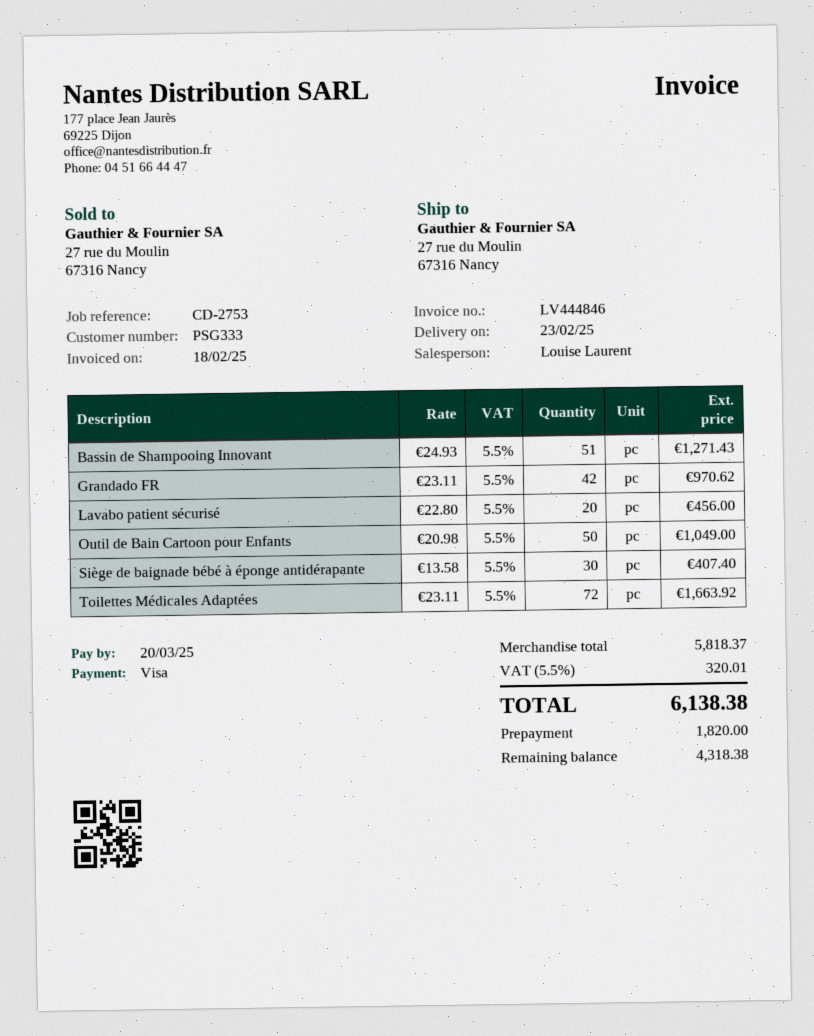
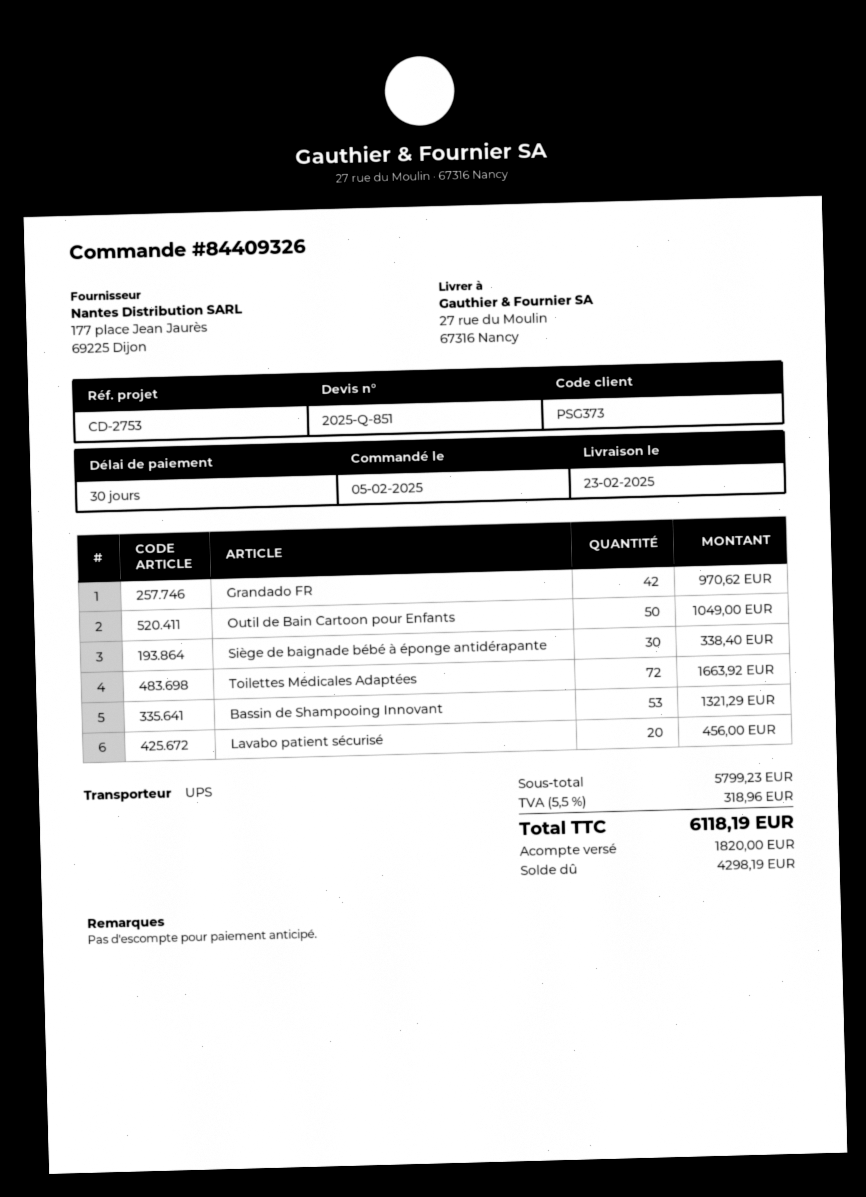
customer number: PSG333 -> PSG373
Bassin de Shampooing Innovant: 51 for 1271.43 -> 53 for 1321.29
Siège de baignade bébé à éponge antidérapante: 30 for 407.40 -> 30 for 338.40
subtotal: 5818.37 -> 5799.23
tax: 5.5% = 320.01 -> 5.5% = 318.96
total: 6138.38 -> 6118.19
balance: 4318.38 -> 4298.19

